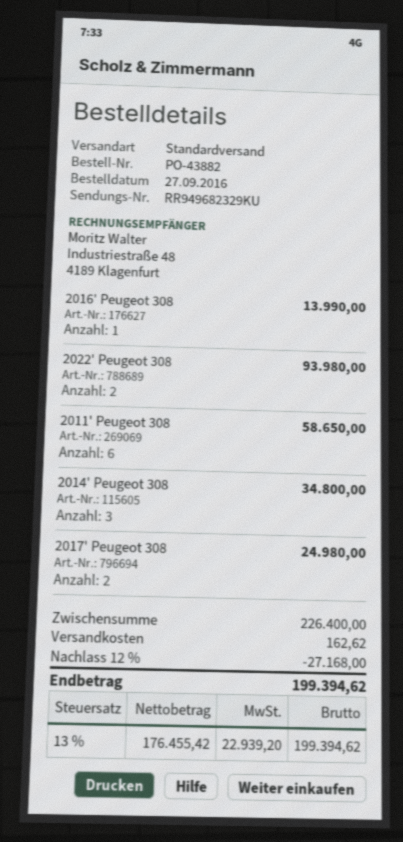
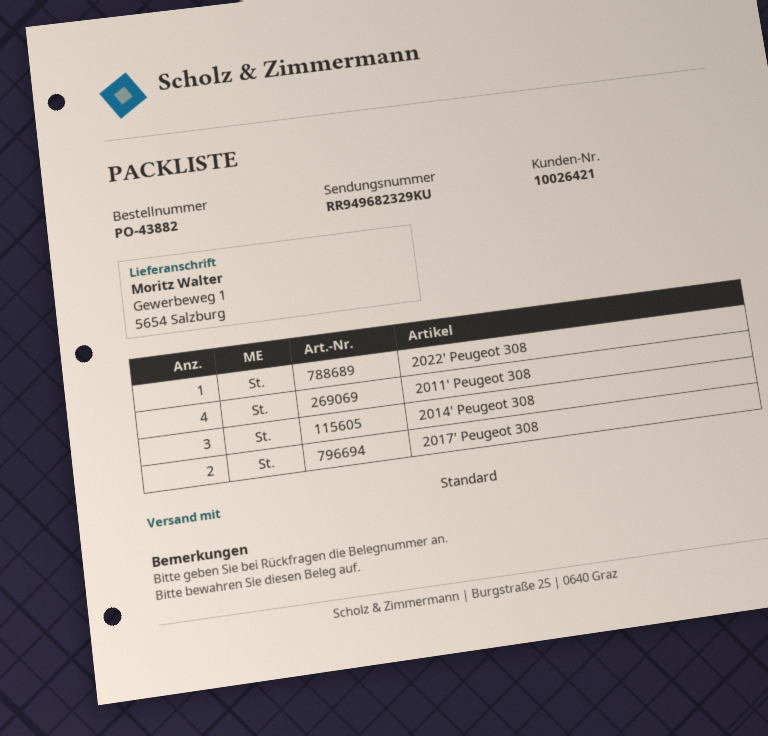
2016' Peugeot 308: 1 -> none
2022' Peugeot 308: 2 -> 1
2011' Peugeot 308: 6 -> 4

